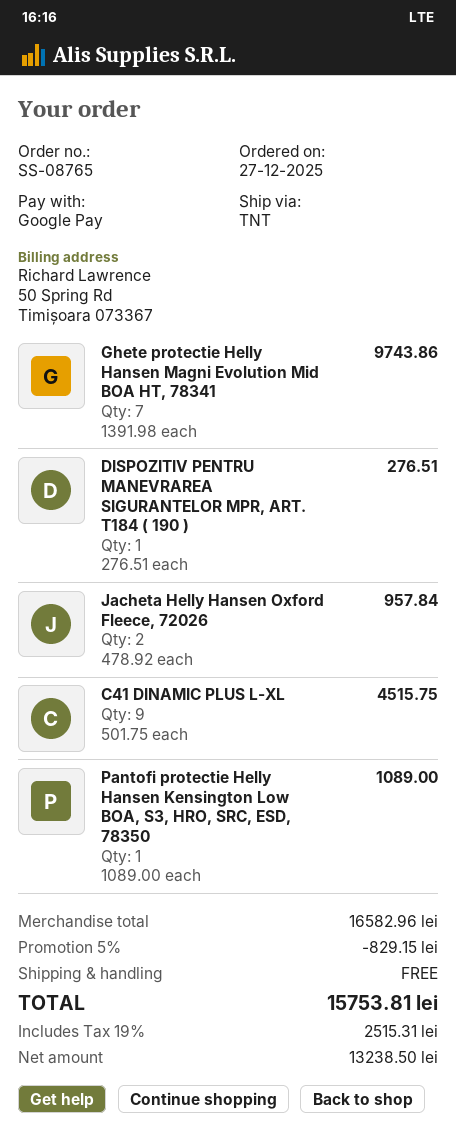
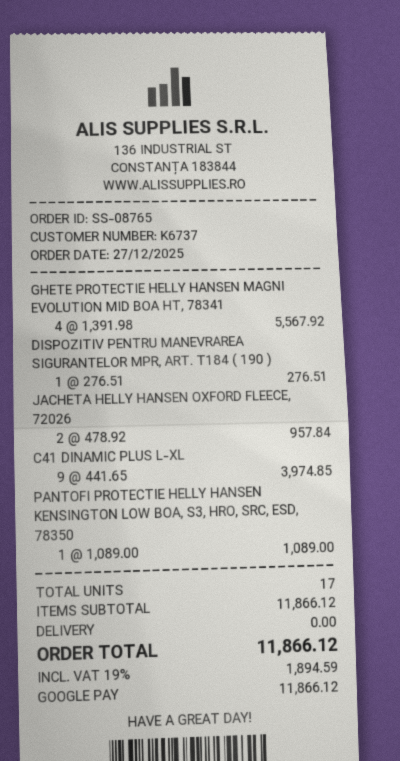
Ghete protectie Helly Hansen Magni Evolution Mid BOA HT, 78341: 7 x 1391.98 = 9743.86 -> 4 x 1391.98 = 5567.92
C41 DINAMIC PLUS L-XL: 9 x 501.75 = 4515.75 -> 9 x 441.65 = 3974.85
subtotal: 16582.96 -> 11866.12
discount: 5% = 829.15 -> none
tax: 19% = 2515.31 -> 19% = 1894.59
total: 15753.81 -> 11866.12

